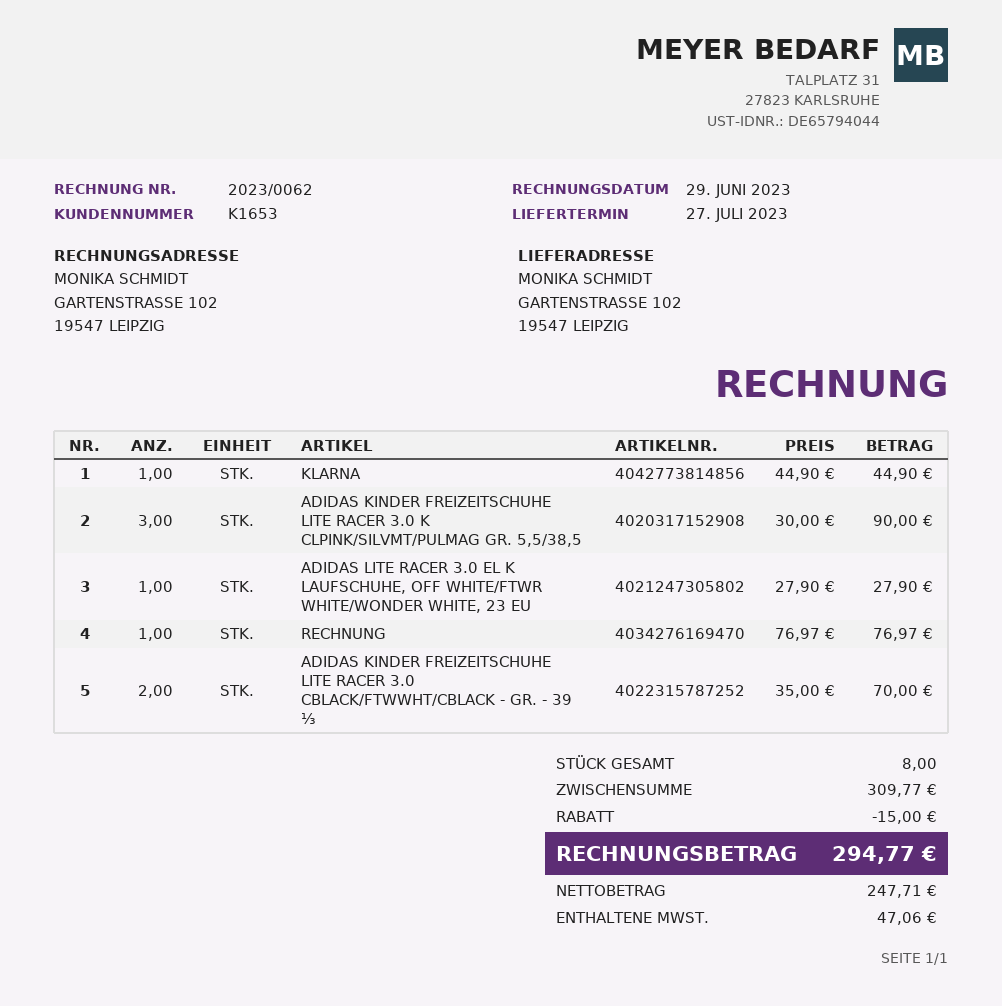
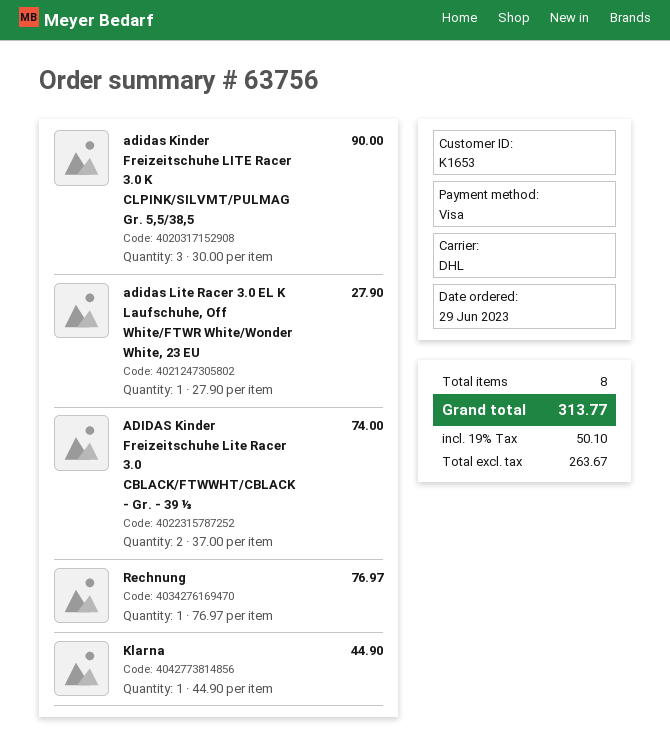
ADIDAS KINDER FREIZEITSCHUHE LITE RACER 3.0 CBLACK/FTWWHT/CBLACK - GR. - 39 ⅓: 2 x 35.00 = 70.00 -> 2 x 37.00 = 74.00
discount: 15.00 -> none
net: 247.71 -> 263.67
tax: 47.06 -> 50.10
total: 294.77 -> 313.77

